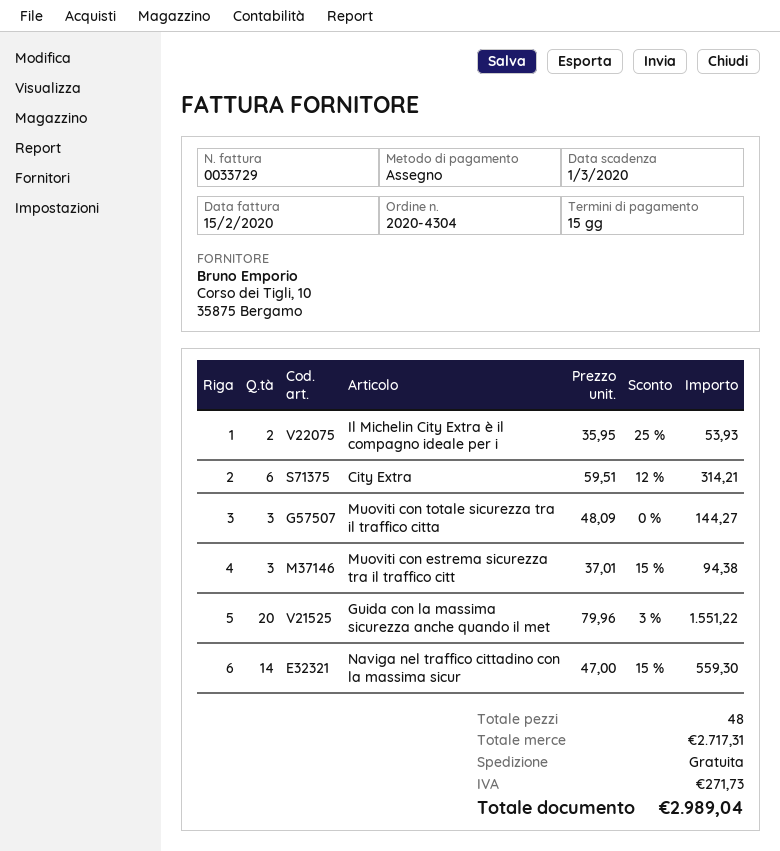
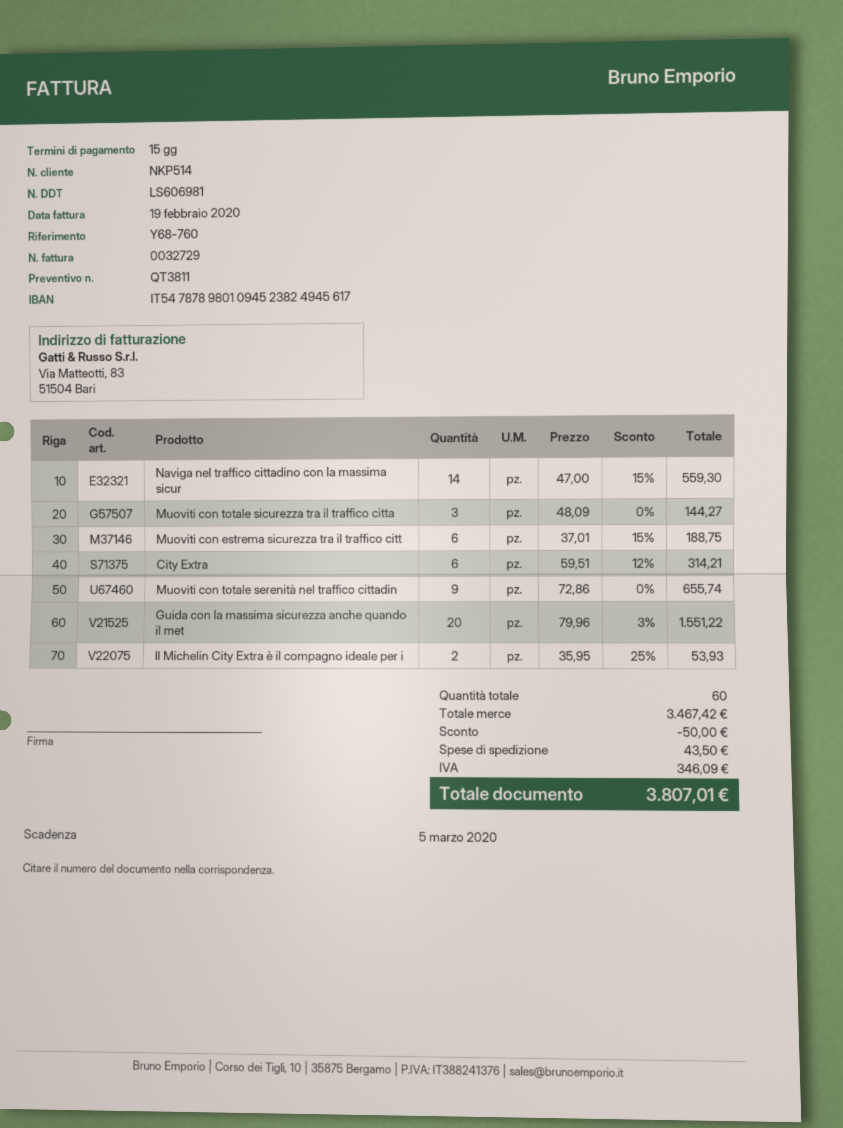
invoice number: 0033729 -> 0032729
invoice date: 2020-02-15 -> 2020-02-19
due date: 2020-03-01 -> 2020-03-05
Muoviti con estrema sicurezza tra il traffico citt: 3 x 37.01 - 15% = 94.38 -> 6 x 37.01 - 15% = 188.75
Muoviti con totale serenità nel traffico cittadin: none -> 9 x 72.86 = 655.74
total quantity: 48 -> 60
subtotal: 2717.31 -> 3467.42
discount: none -> 50.00
shipping: 0.00 -> 43.50
tax: 271.73 -> 346.09
total: 2989.04 -> 3807.01

